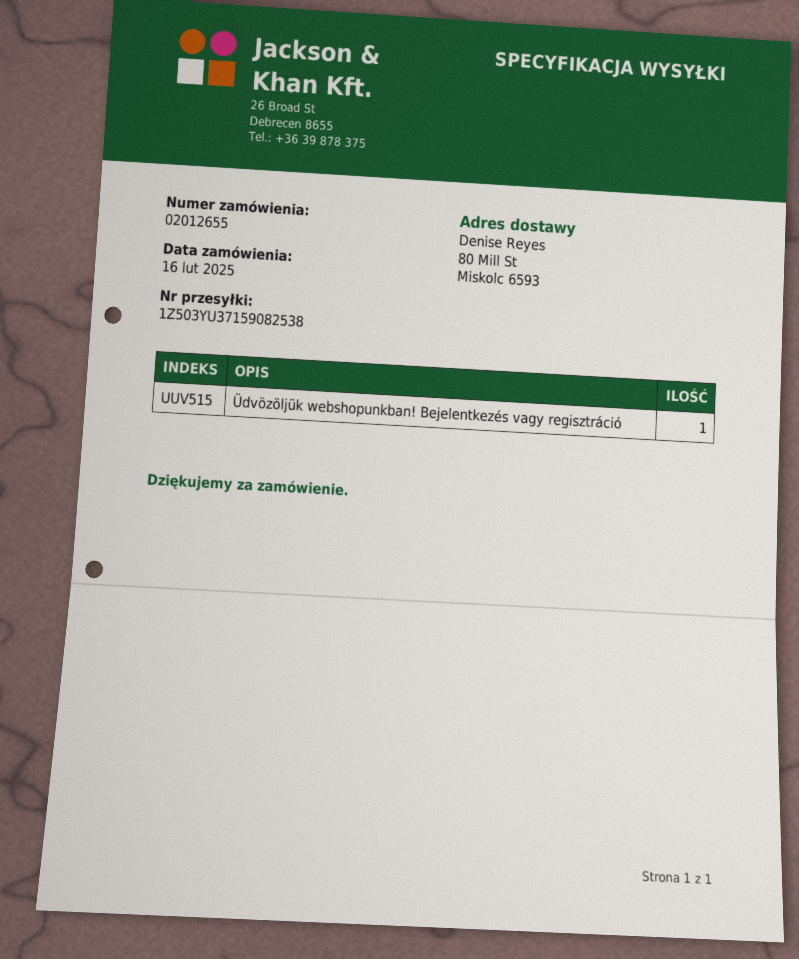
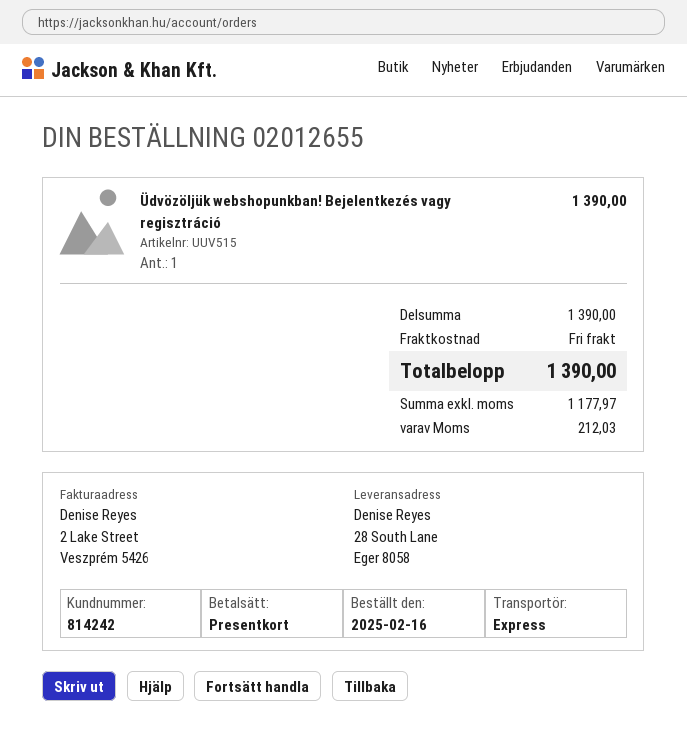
ship to: 80 Mill St, Miskolc 6593 -> 28 South Lane, Eger 8058

